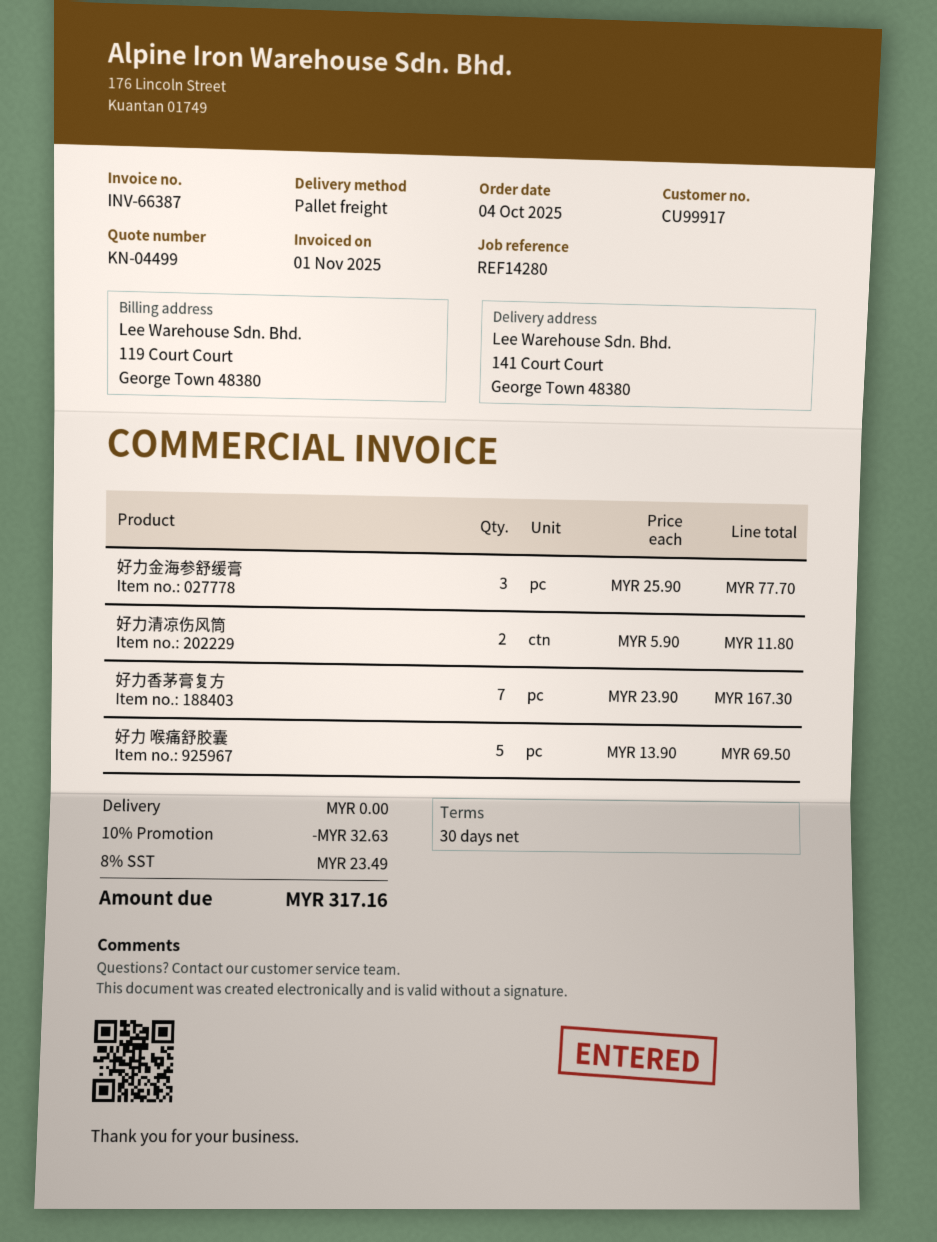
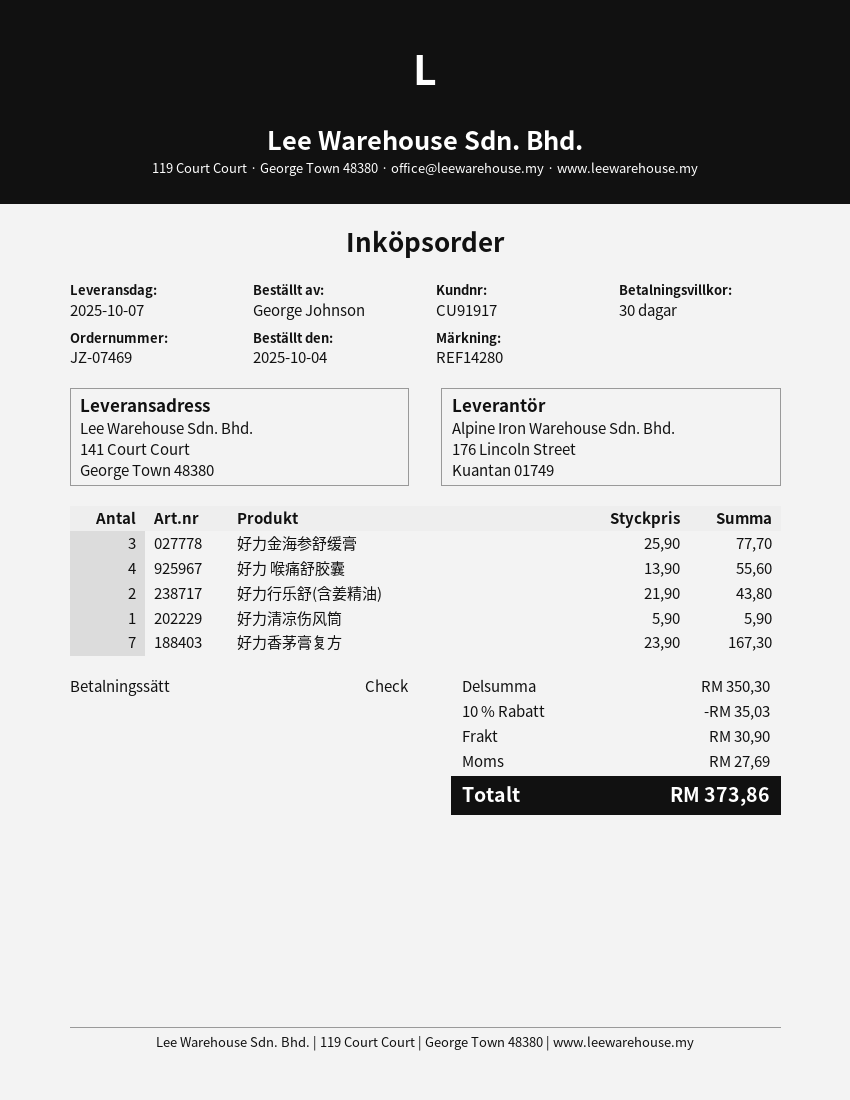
customer number: CU99917 -> CU91917
好力清凉伤风筒: 2 x 5.90 = 11.80 -> 1 x 5.90 = 5.90
好力 喉痛舒胶囊: 5 x 13.90 = 69.50 -> 4 x 13.90 = 55.60
好力行乐舒(含姜精油): none -> 2 x 21.90 = 43.80
discount: 10% = 32.63 -> 10% = 35.03
shipping: 0.00 -> 30.90
tax: 23.49 -> 27.69
total: 317.16 -> 373.86

